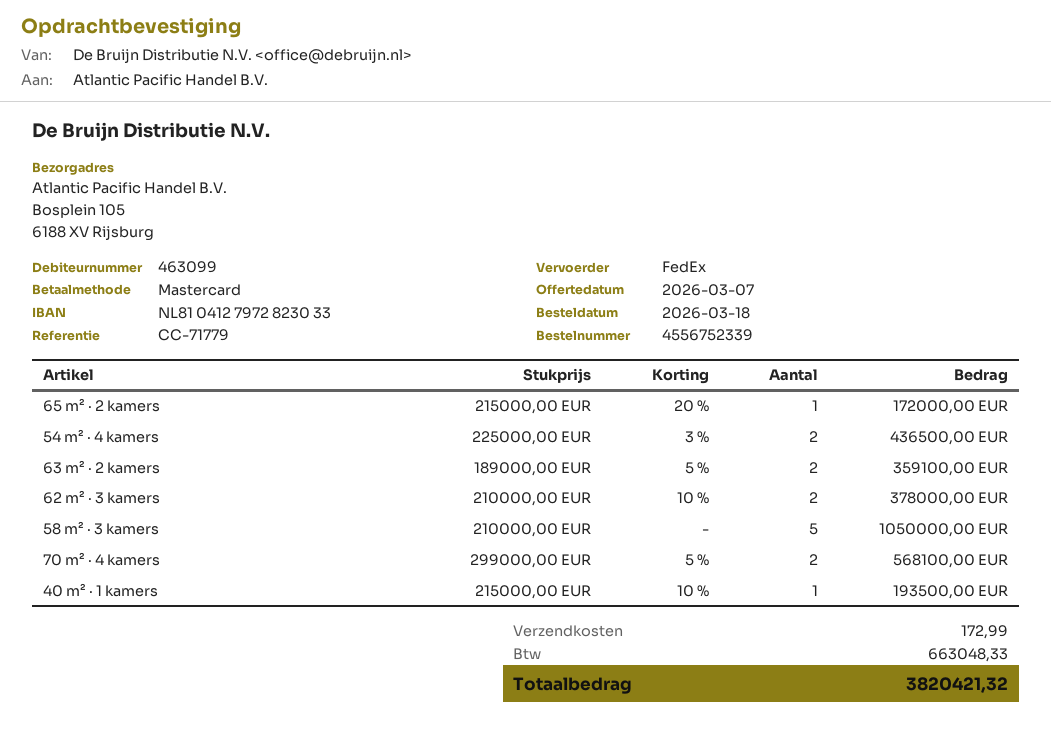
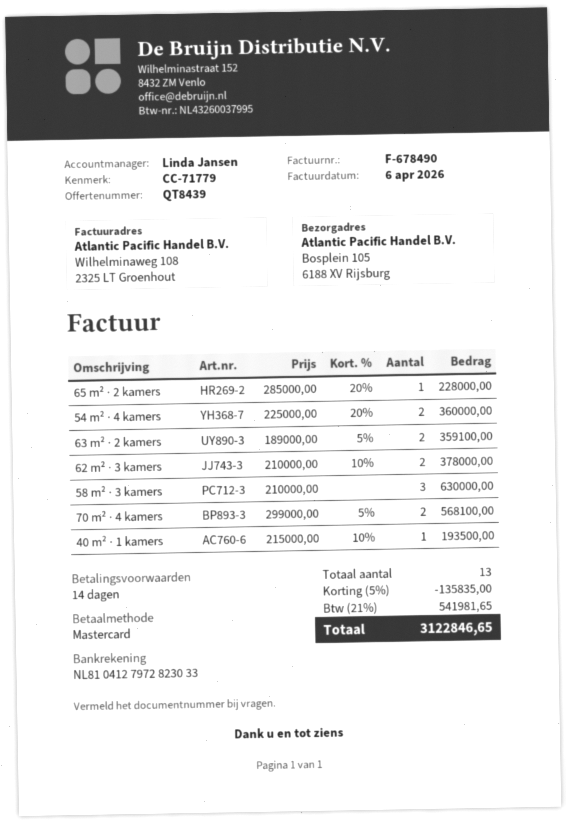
65 m² · 2 kamers: 1 x 215000.00 - 20% = 172000.00 -> 1 x 285000.00 - 20% = 228000.00
54 m² · 4 kamers: 2 x 225000.00 - 3% = 436500.00 -> 2 x 225000.00 - 20% = 360000.00
58 m² · 3 kamers: 5 x 210000.00 = 1050000.00 -> 3 x 210000.00 = 630000.00
discount: none -> 5% = 135835.00
shipping: 172.99 -> none
tax: 663048.33 -> 541981.65
total: 3820421.32 -> 3122846.65

